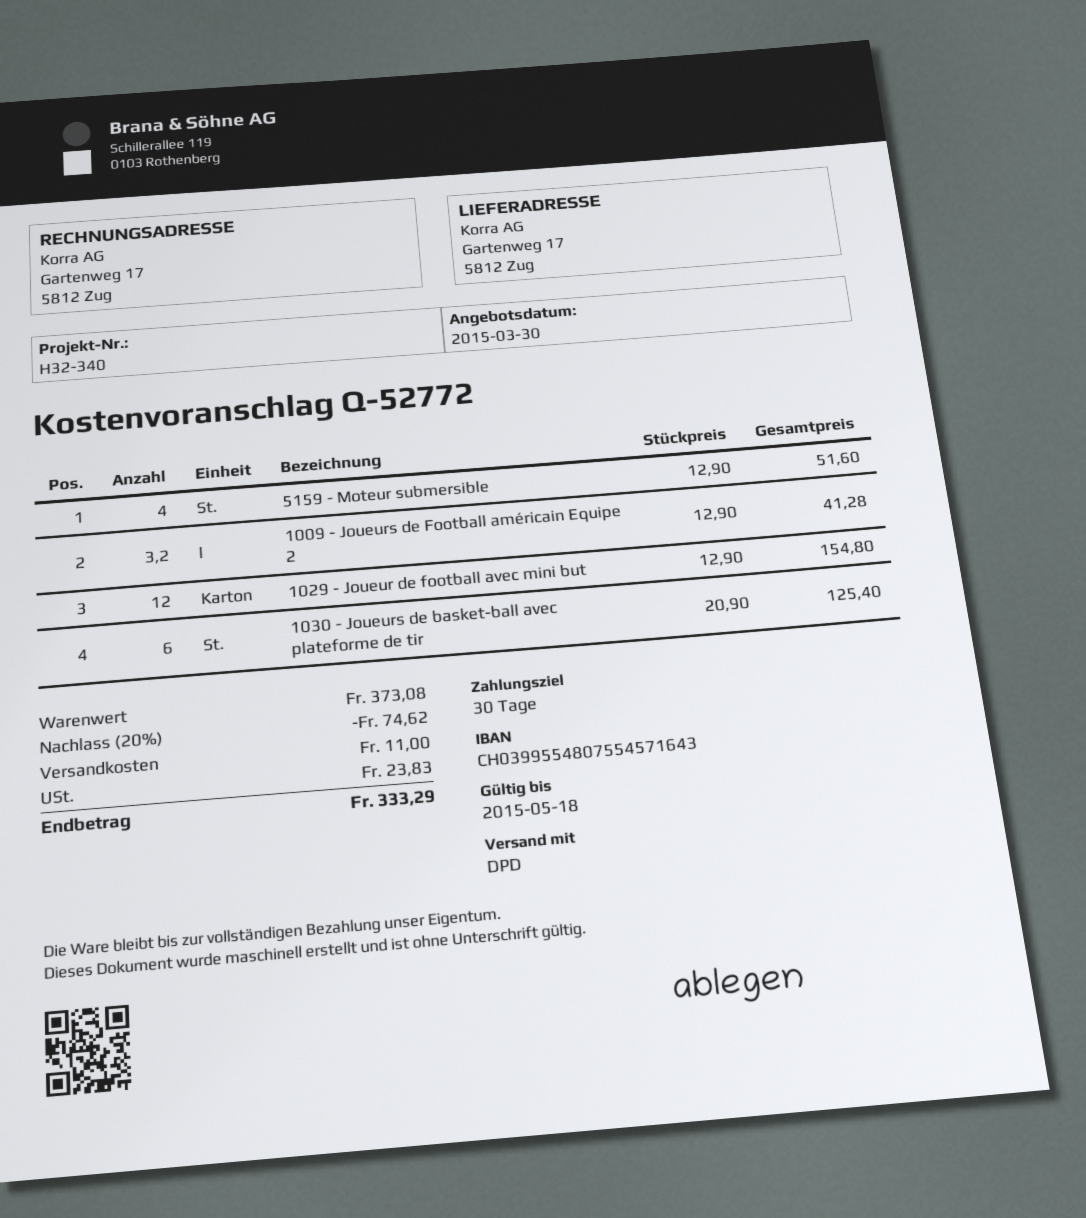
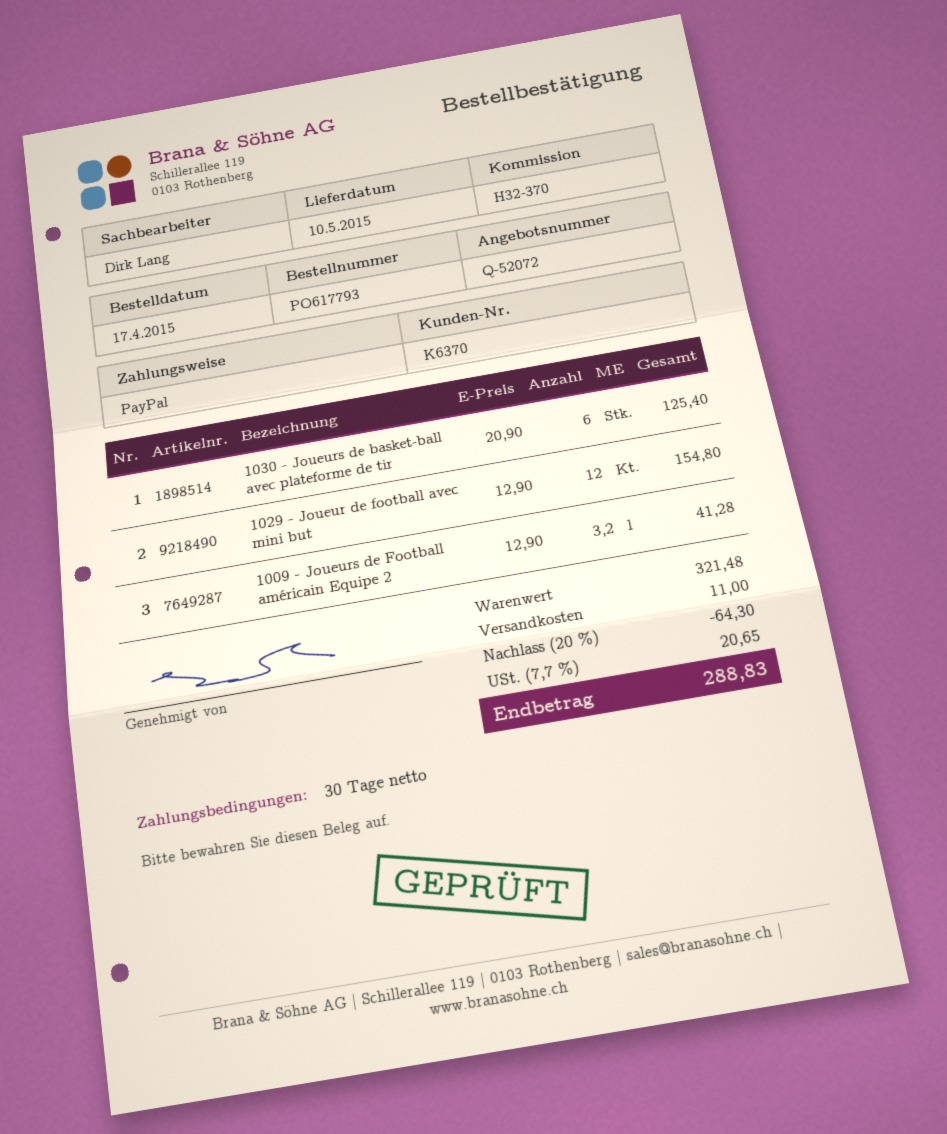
quote number: Q-52772 -> Q-52072
reference: H32-340 -> H32-370
5159 - Moteur submersible: 4 x 12.90 = 51.60 -> none
subtotal: 373.08 -> 321.48
discount: 20% = 74.62 -> 20% = 64.30
tax: 23.83 -> 20.65
total: 333.29 -> 288.83

